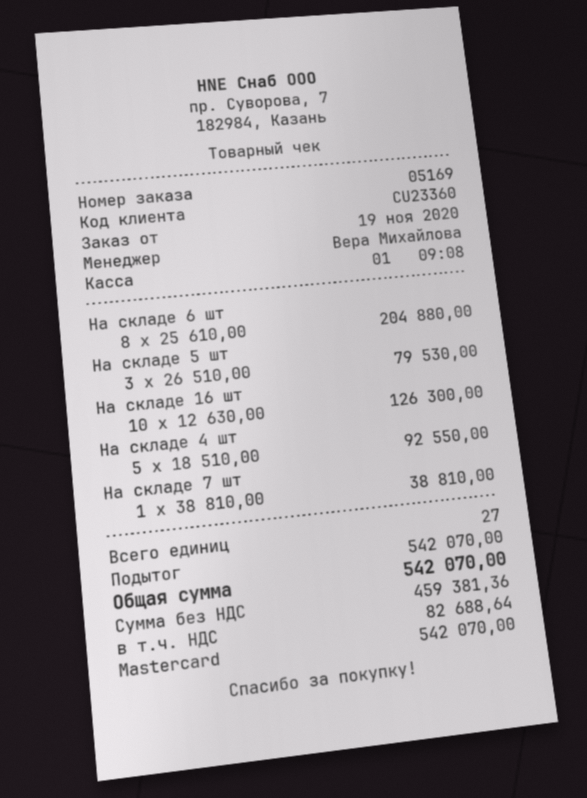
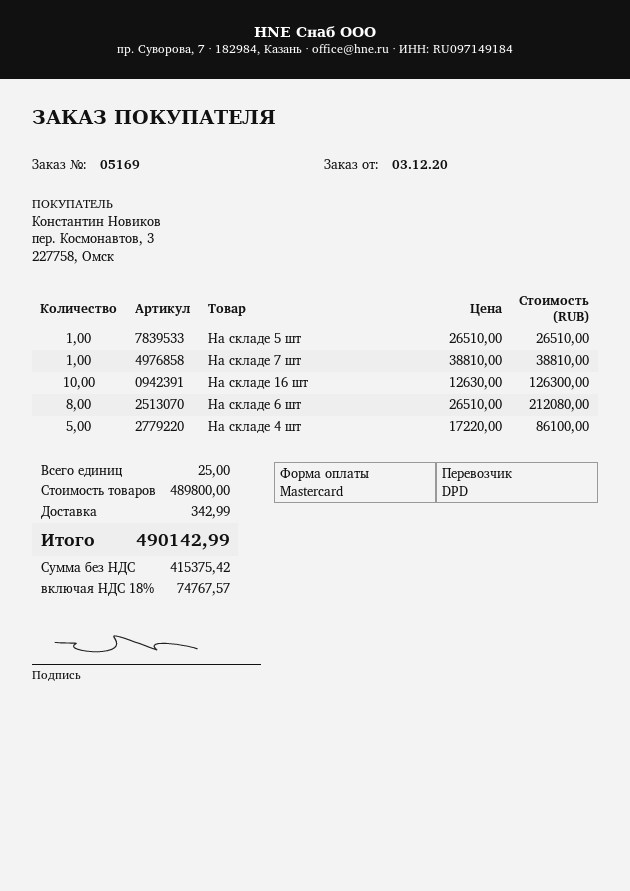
order date: 2020-11-19 -> 2020-12-03
На складе 6 шт: 8 x 25610.00 = 204880.00 -> 8 x 26510.00 = 212080.00
На складе 5 шт: 3 x 26510.00 = 79530.00 -> 1 x 26510.00 = 26510.00
На складе 4 шт: 5 x 18510.00 = 92550.00 -> 5 x 17220.00 = 86100.00
total quantity: 27 -> 25
subtotal: 542070.00 -> 489800.00
shipping: none -> 342.99
net: 459381.36 -> 415375.42
tax: 82688.64 -> 74767.57
total: 542070.00 -> 490142.99

